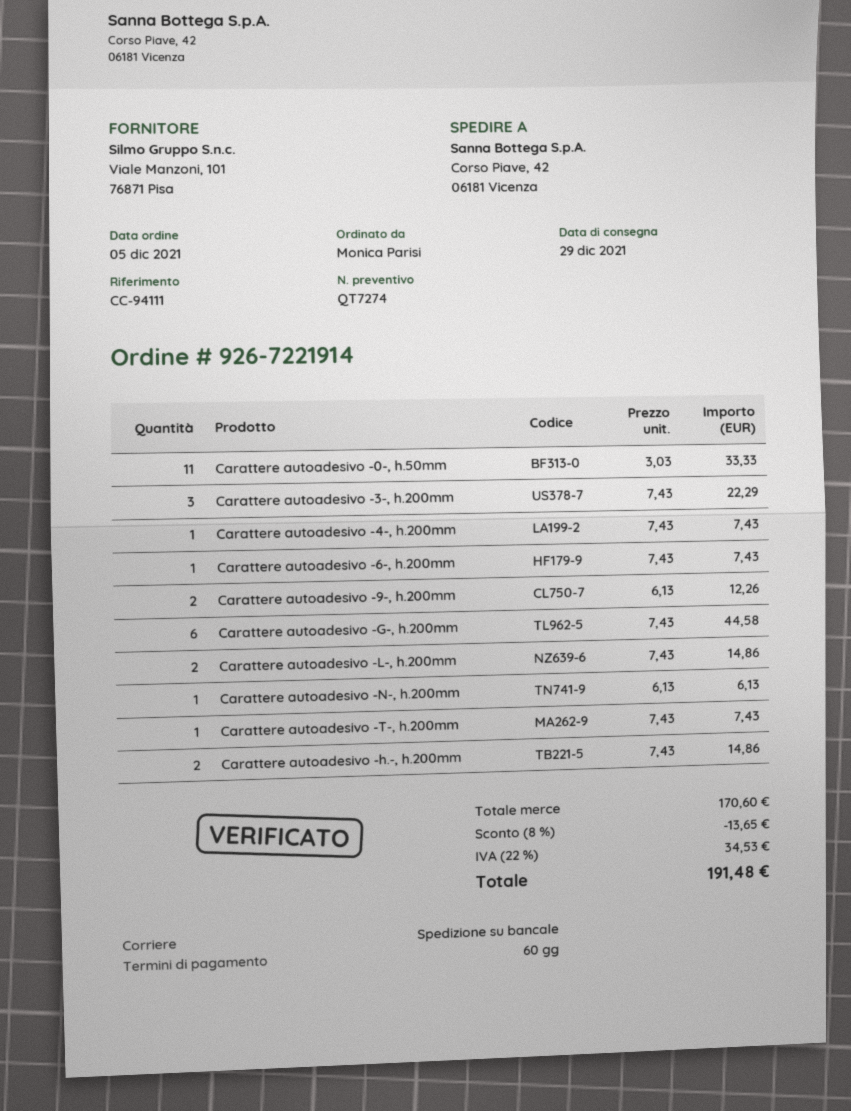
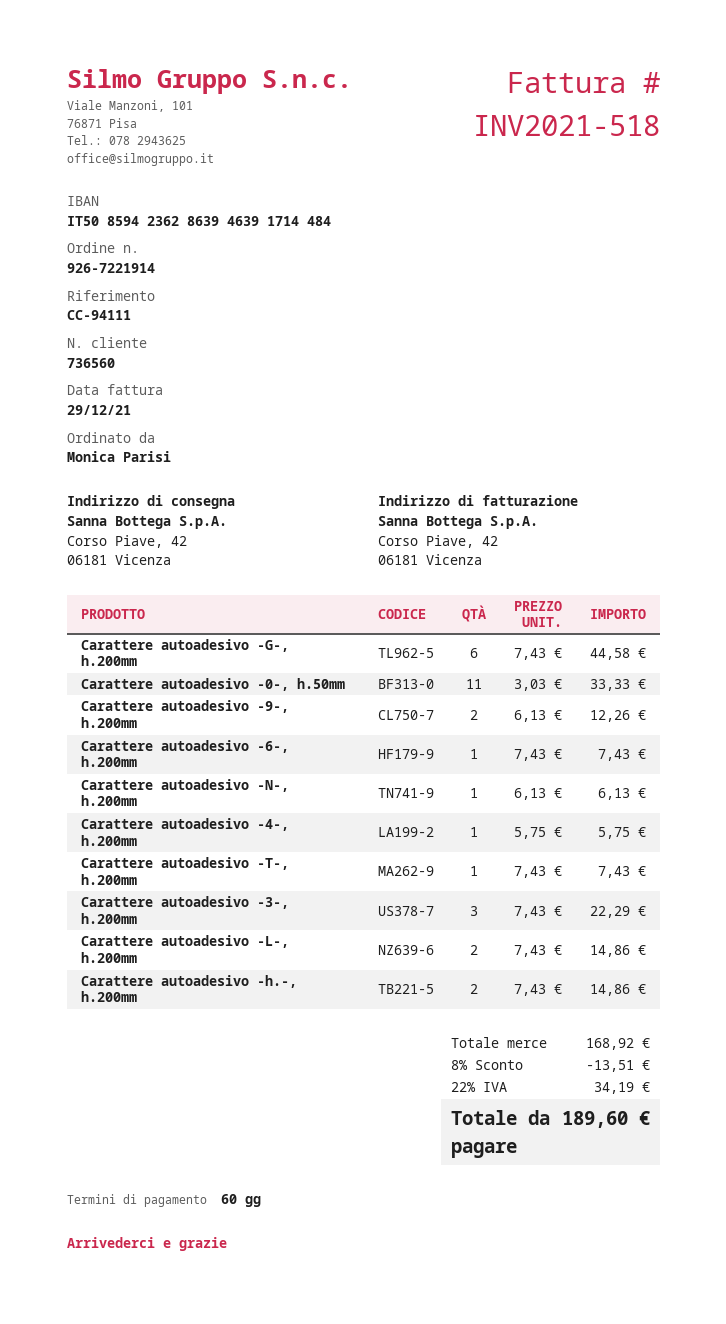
Carattere autoadesivo -4-, h.200mm: 1 x 7.43 = 7.43 -> 1 x 5.75 = 5.75
subtotal: 170.60 -> 168.92
discount: 8% = 13.65 -> 8% = 13.51
tax: 22% = 34.53 -> 22% = 34.19
total: 191.48 -> 189.60

